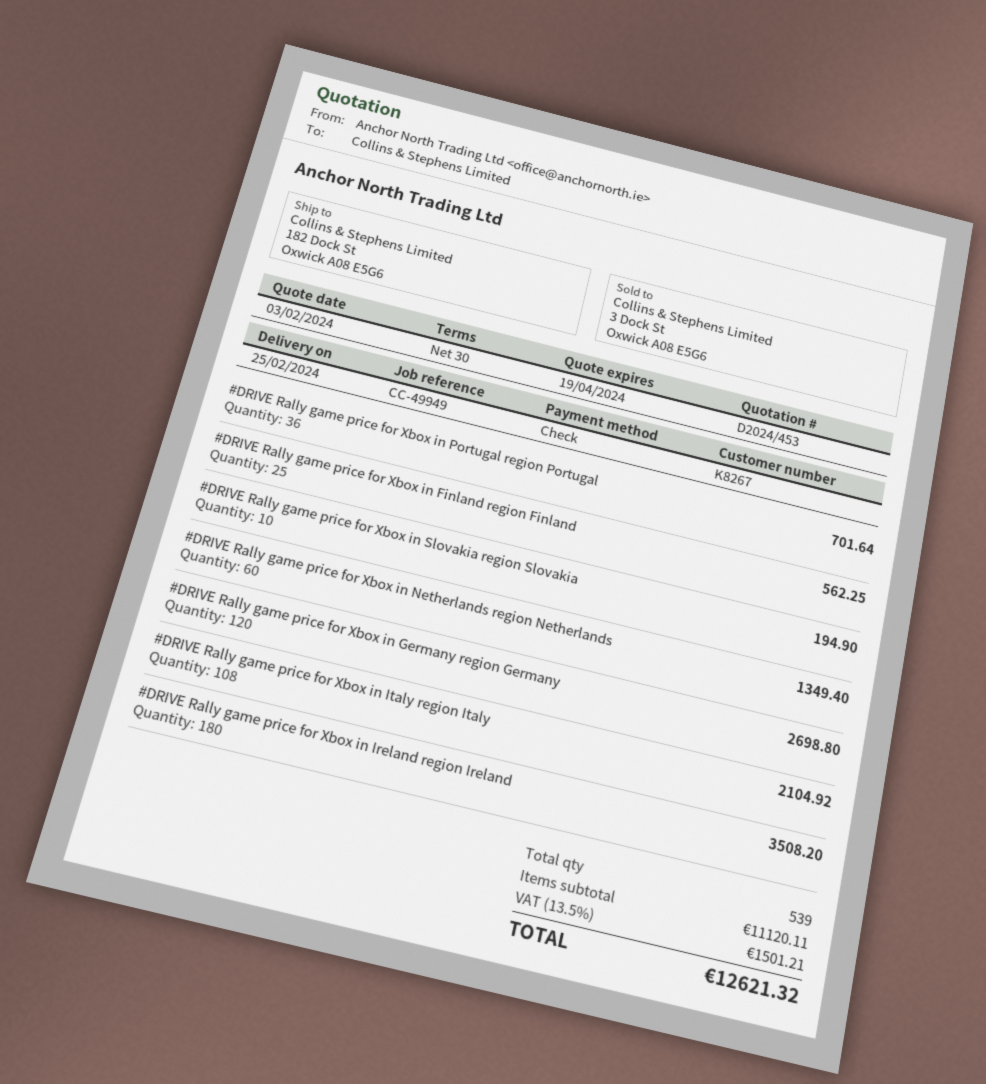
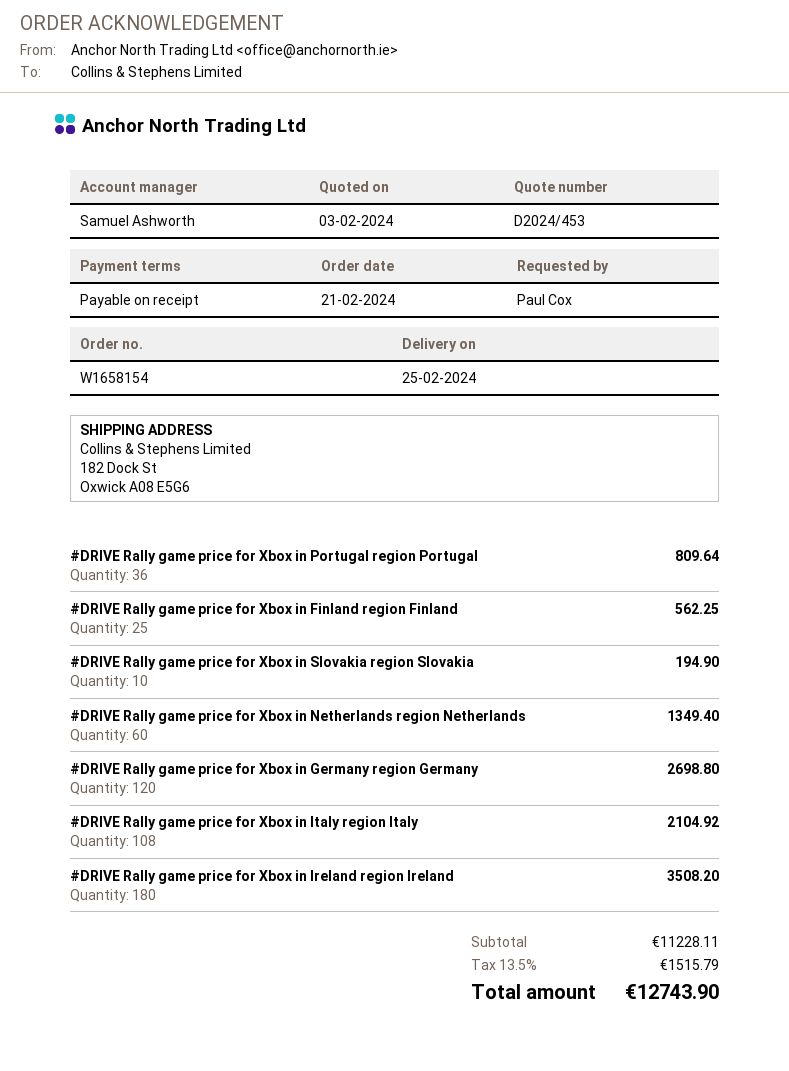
payment terms: 30 days -> on receipt
#DRIVE Rally game price for Xbox in Portugal region Portugal: 36 for 701.64 -> 36 for 809.64
subtotal: 11120.11 -> 11228.11
tax: 13.5% = 1501.21 -> 13.5% = 1515.79
total: 12621.32 -> 12743.90

